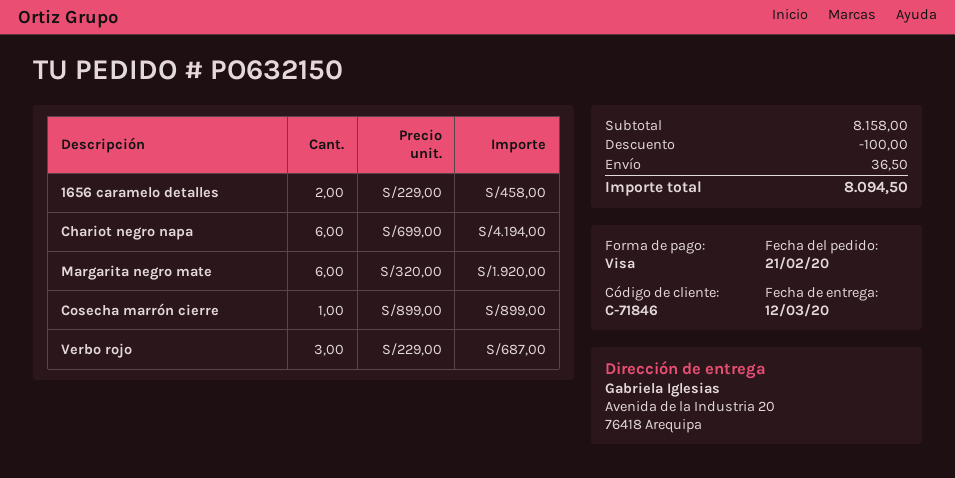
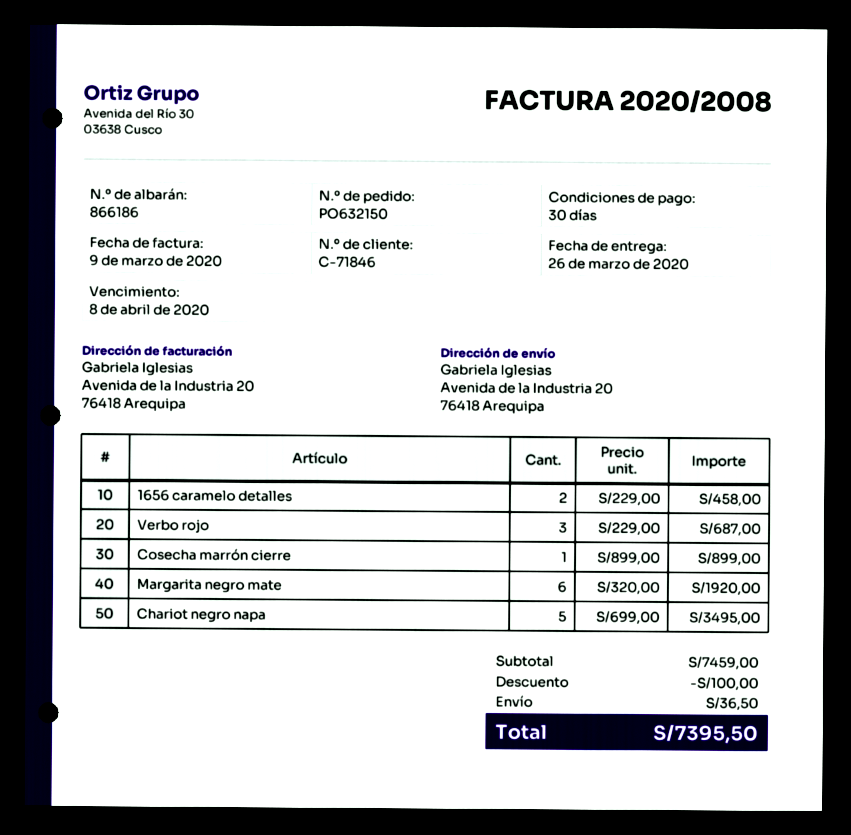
delivery date: 2020-03-12 -> 2020-03-26
Chariot negro napa: 6 x 699.00 = 4194.00 -> 5 x 699.00 = 3495.00
subtotal: 8158.00 -> 7459.00
total: 8094.50 -> 7395.50

